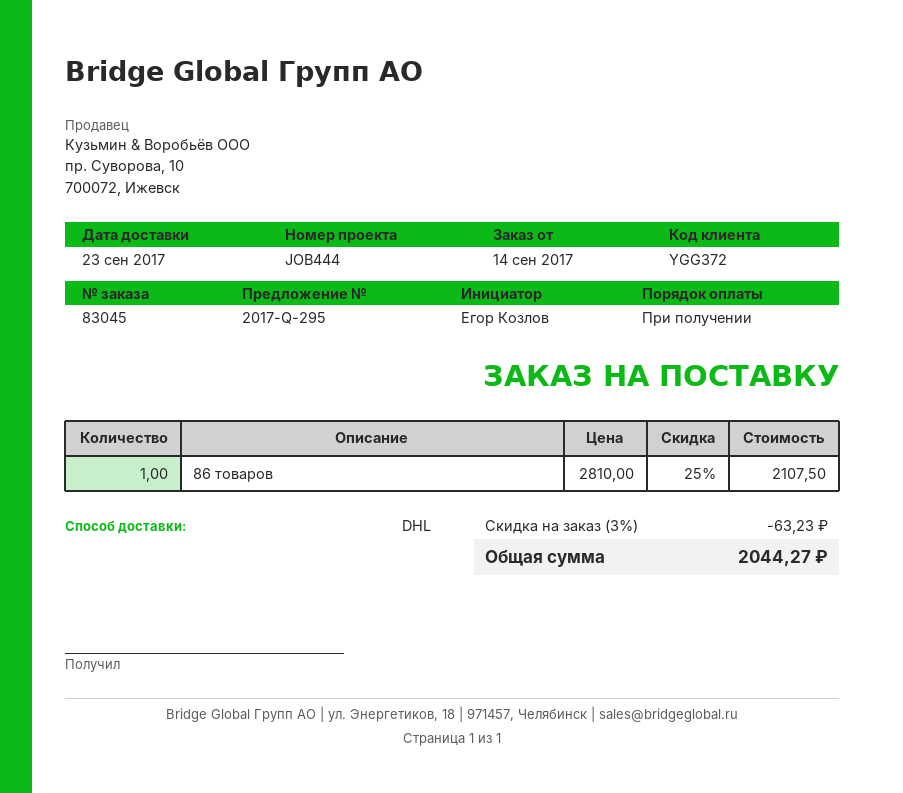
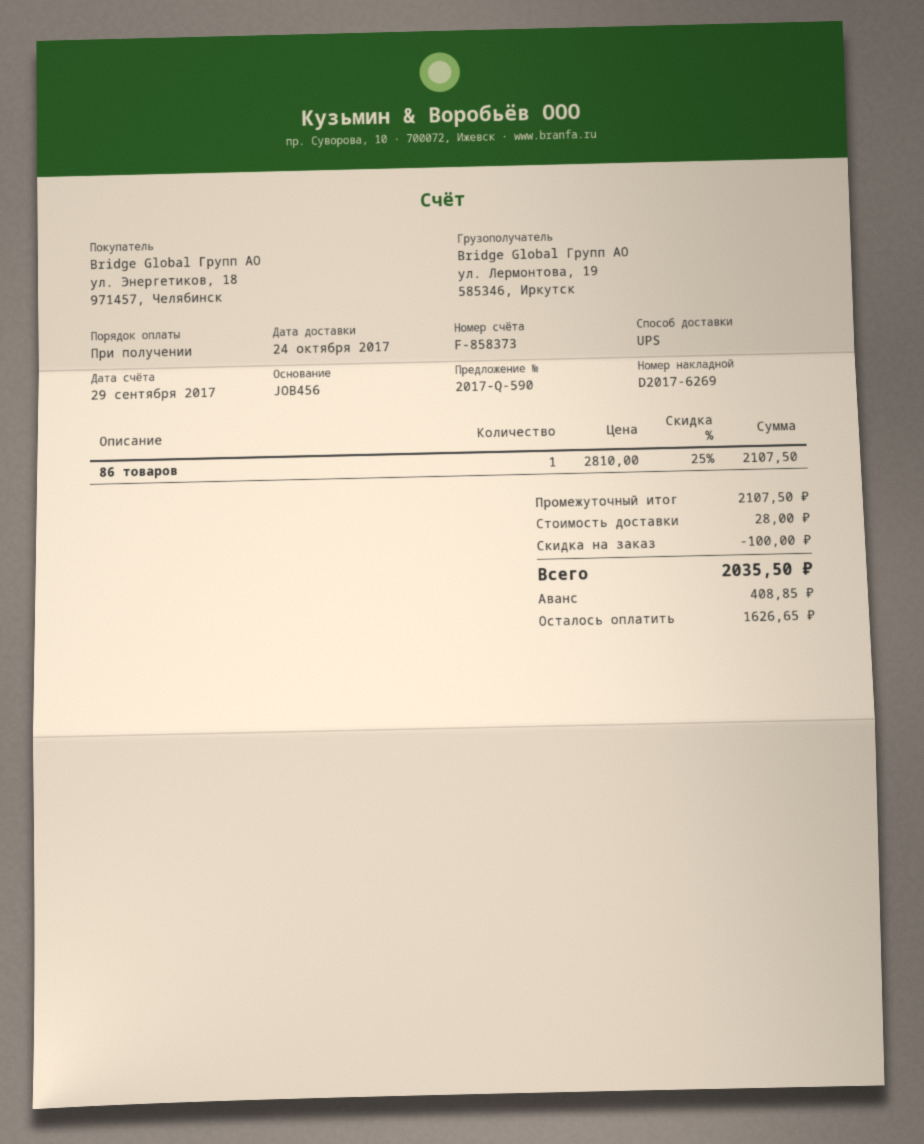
quote number: 2017-Q-295 -> 2017-Q-590
delivery date: 2017-09-23 -> 2017-10-24
reference: JOB444 -> JOB456
shipping method: DHL -> UPS
discount: 63.23 -> 100.00
shipping: none -> 28.00
total: 2044.27 -> 2035.50

